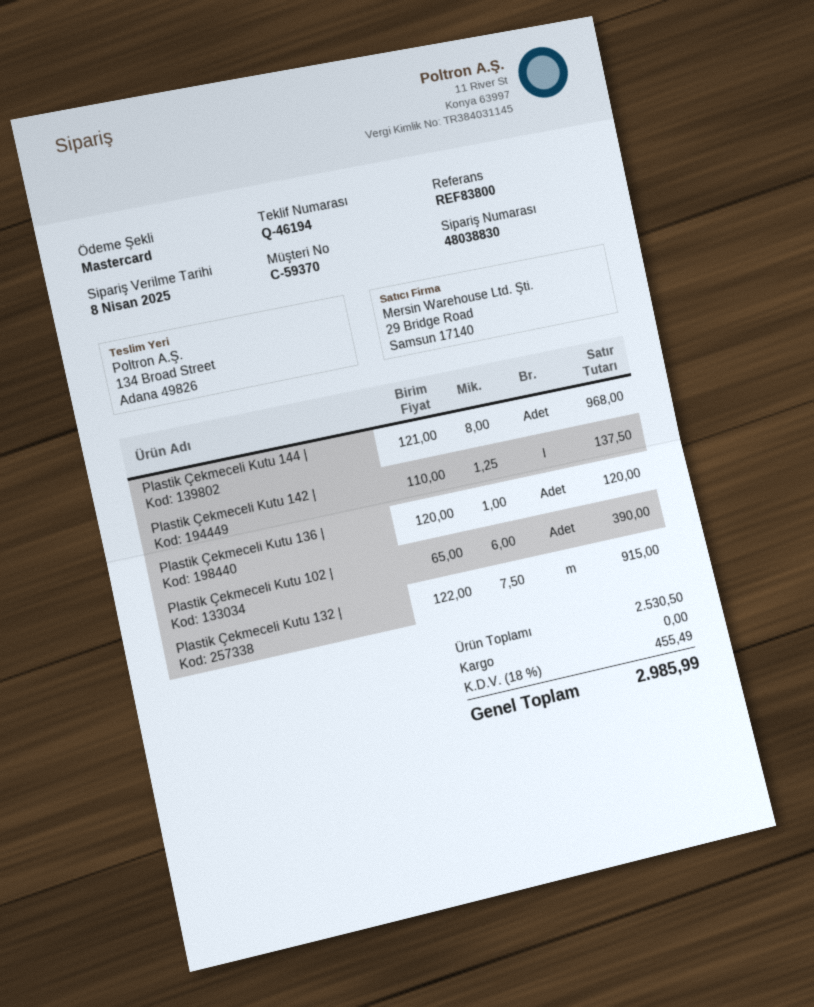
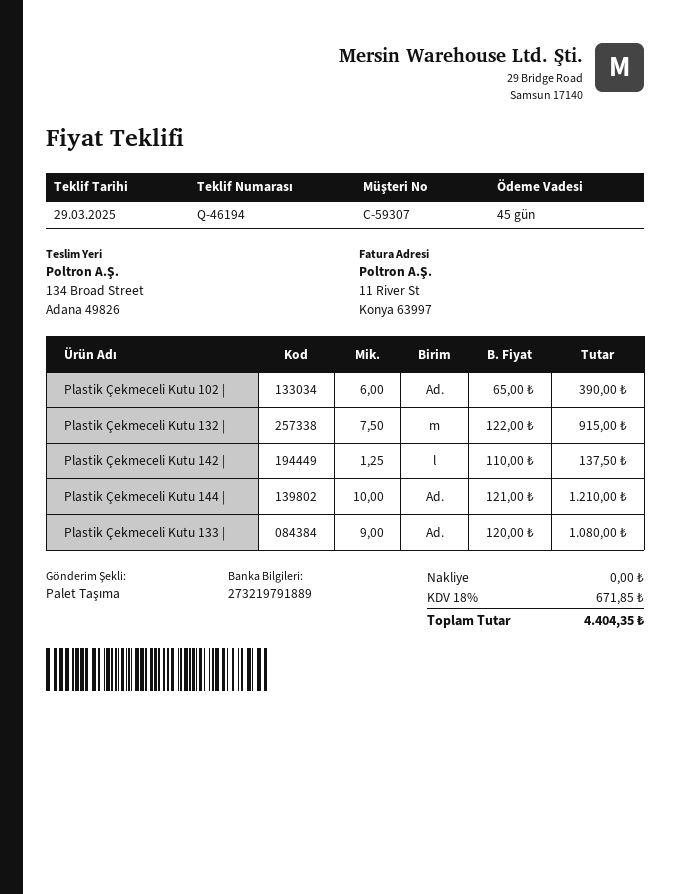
customer number: C-59370 -> C-59307
Plastik Çekmeceli Kutu 144 |: 8 x 121.00 = 968.00 -> 10 x 121.00 = 1210.00
Plastik Çekmeceli Kutu 136 |: 1 x 120.00 = 120.00 -> none
Plastik Çekmeceli Kutu 133 |: none -> 9 x 120.00 = 1080.00
tax: 18% = 455.49 -> 18% = 671.85
total: 2985.99 -> 4404.35

